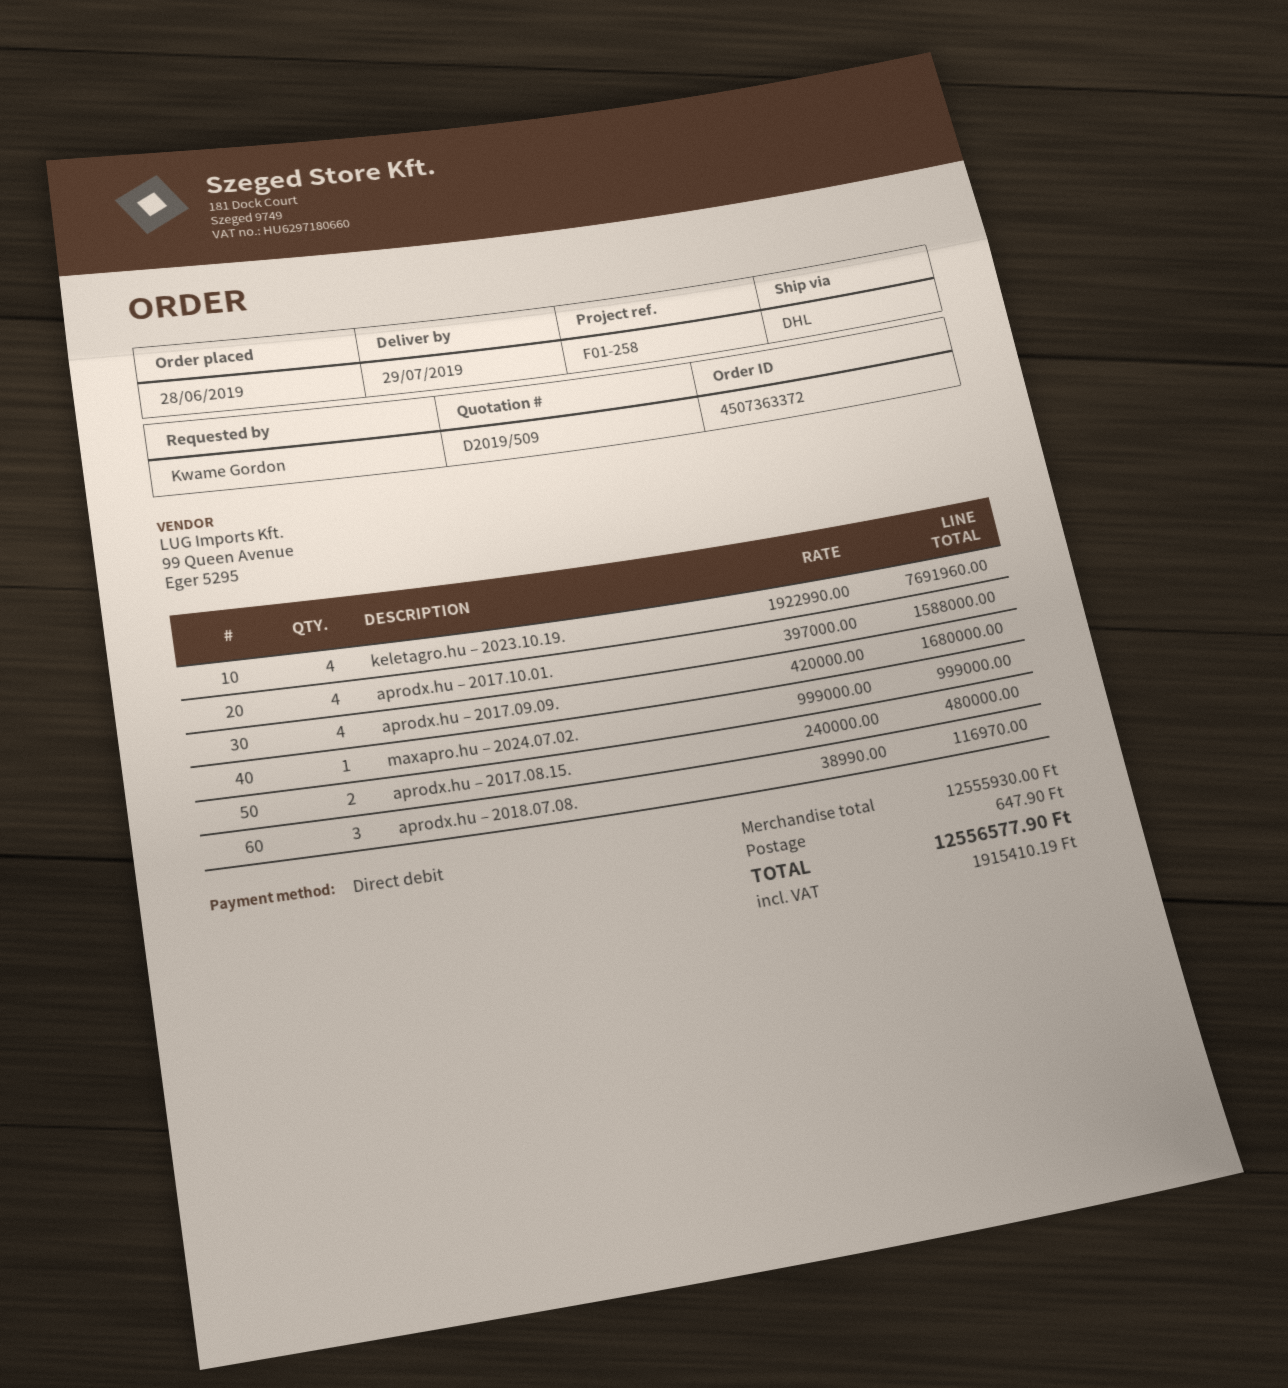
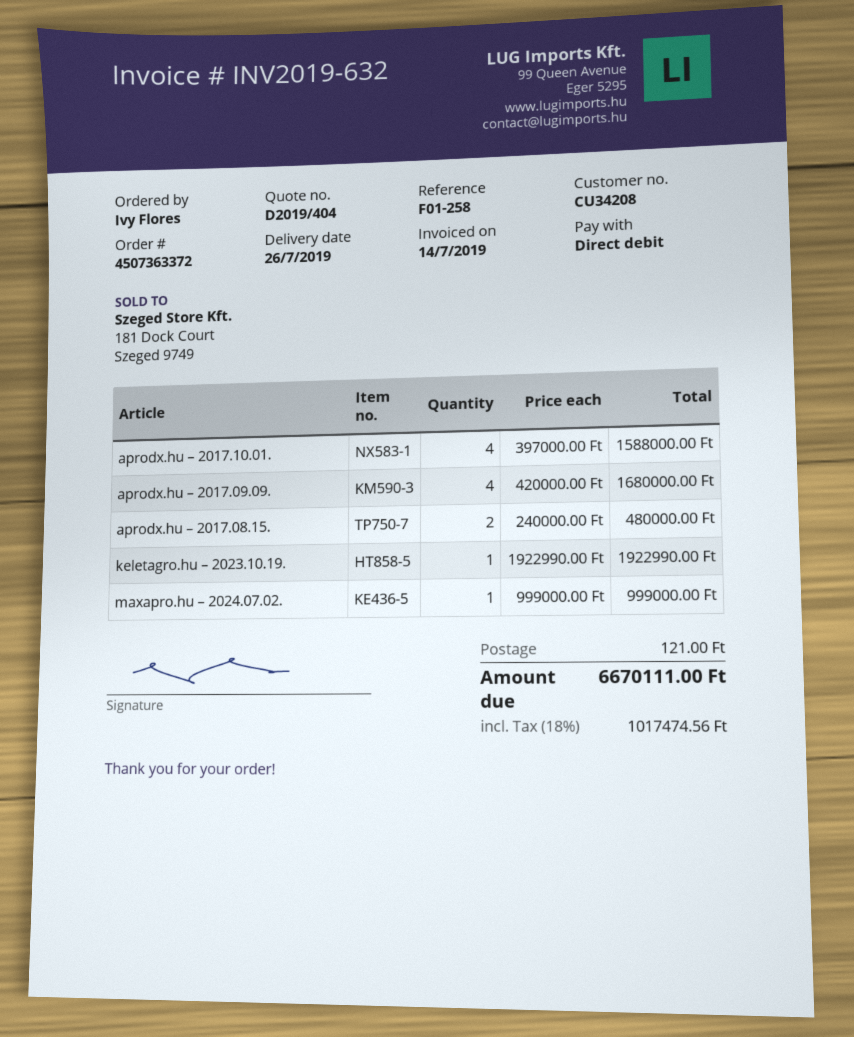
quote number: D2019/509 -> D2019/404
delivery date: 2019-07-29 -> 2019-07-26
ordered by: Kwame Gordon -> Ivy Flores
keletagro.hu – 2023.10.19.: 4 x 1922990.00 = 7691960.00 -> 1 x 1922990.00 = 1922990.00
aprodx.hu – 2018.07.08.: 3 x 38990.00 = 116970.00 -> none
shipping: 647.90 -> 121.00
tax: 1915410.19 -> 1017474.56
total: 12556577.90 -> 6670111.00

